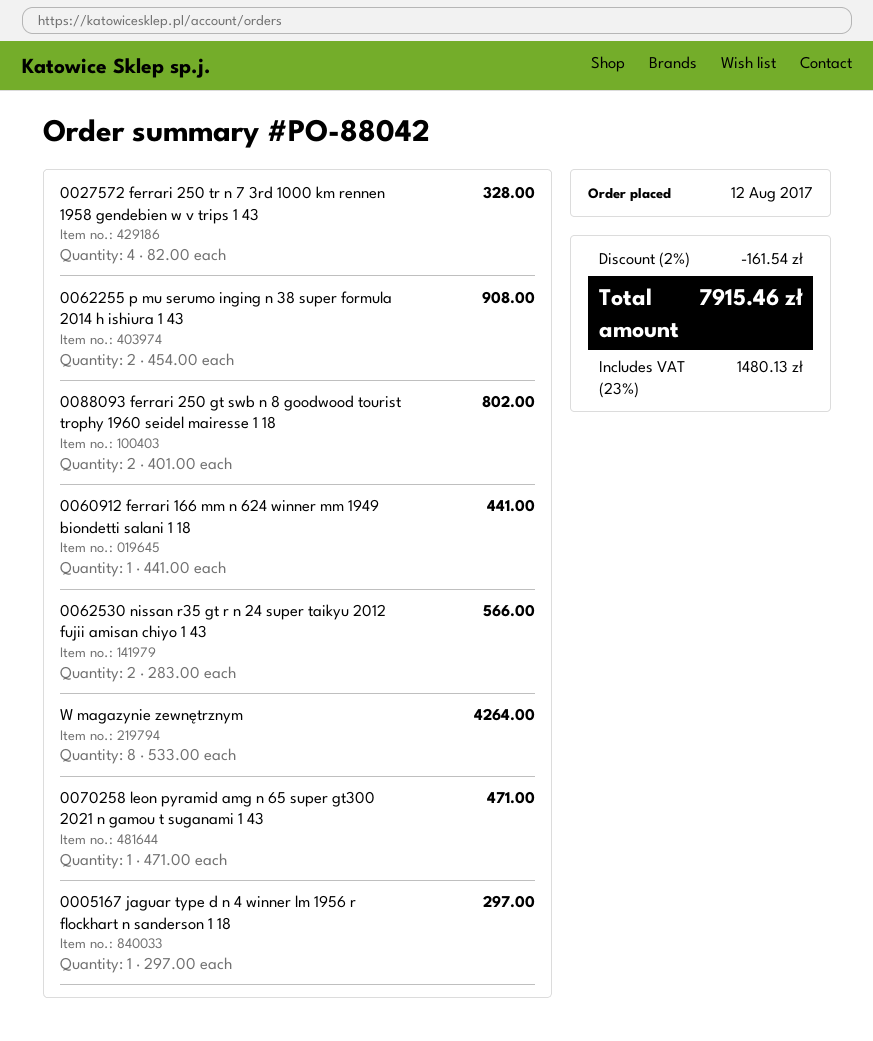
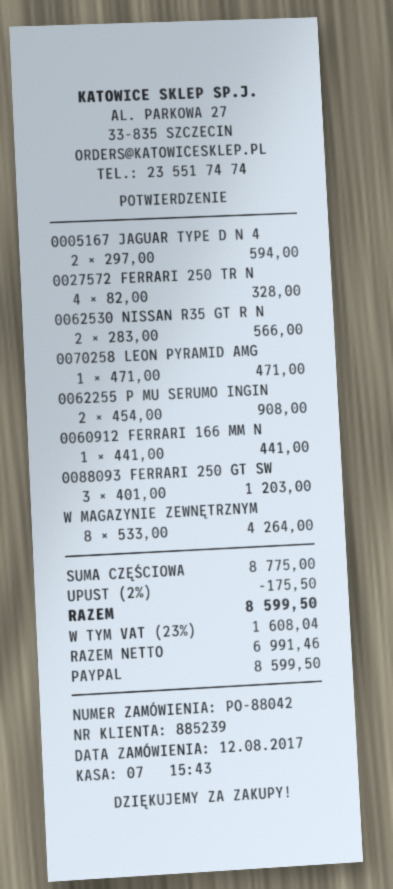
0088093 ferrari 250 gt swb n 8 goodwood tourist trophy 1960 seidel mairesse 1 18: 2 x 401.00 = 802.00 -> 3 x 401.00 = 1203.00
0005167 jaguar type d n 4 winner lm 1956 r flockhart n sanderson 1 18: 1 x 297.00 = 297.00 -> 2 x 297.00 = 594.00
discount: 2% = 161.54 -> 2% = 175.50
tax: 23% = 1480.13 -> 23% = 1608.04
total: 7915.46 -> 8599.50

